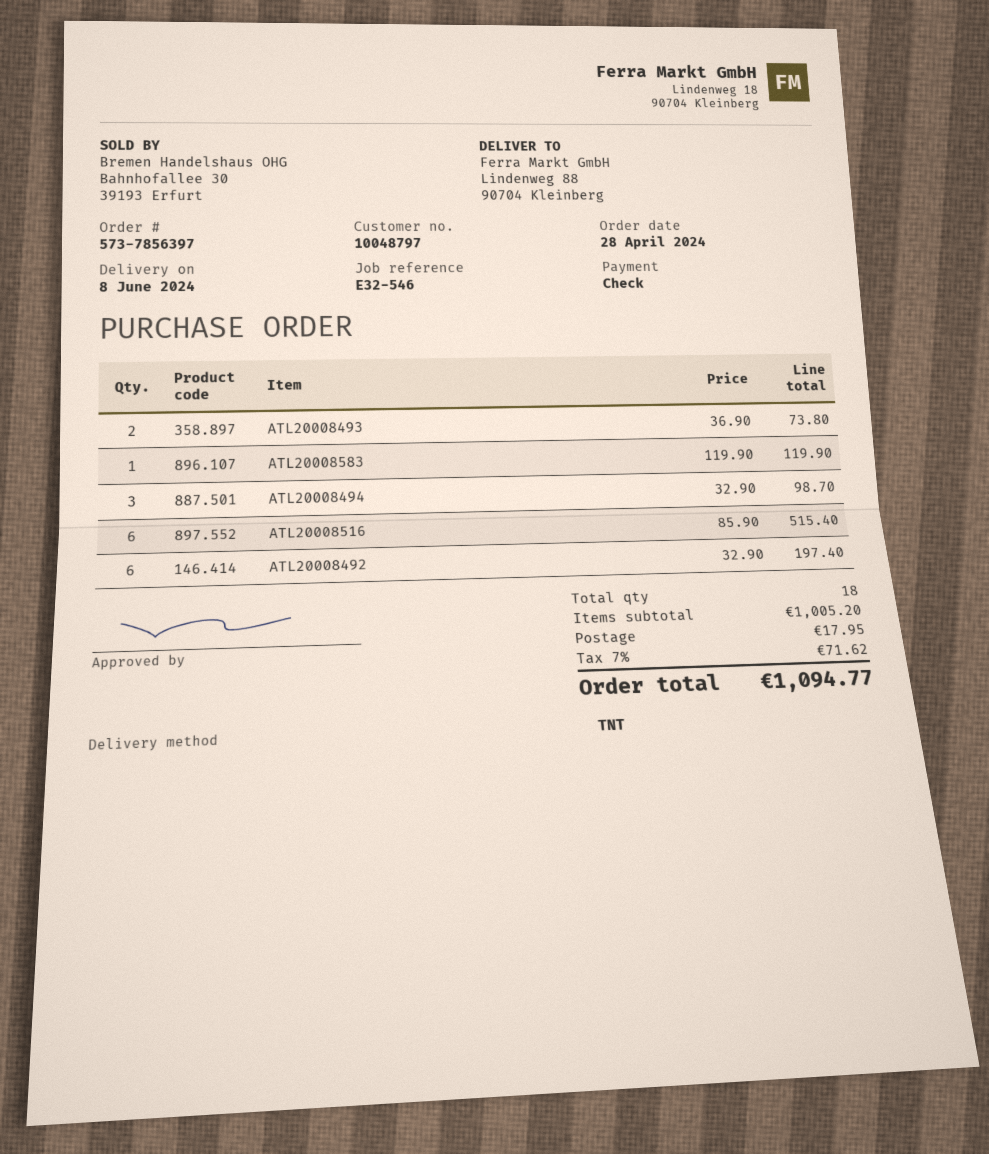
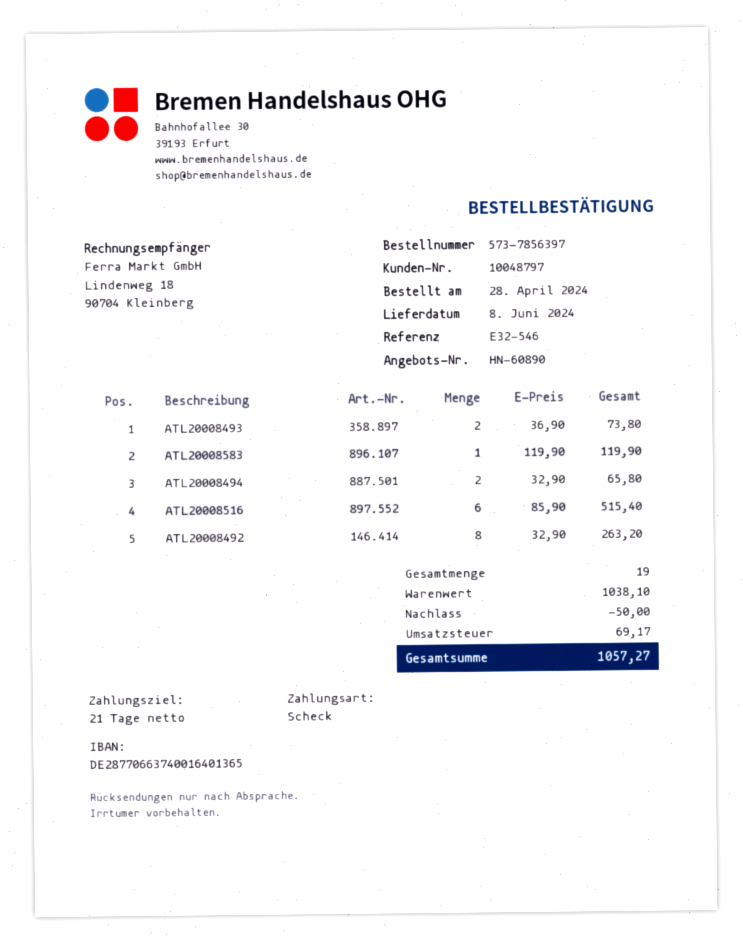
ATL20008494: 3 x 32.90 = 98.70 -> 2 x 32.90 = 65.80
ATL20008492: 6 x 32.90 = 197.40 -> 8 x 32.90 = 263.20
total quantity: 18 -> 19
subtotal: 1005.20 -> 1038.10
discount: none -> 50.00
shipping: 17.95 -> none
tax: 71.62 -> 69.17
total: 1094.77 -> 1057.27

